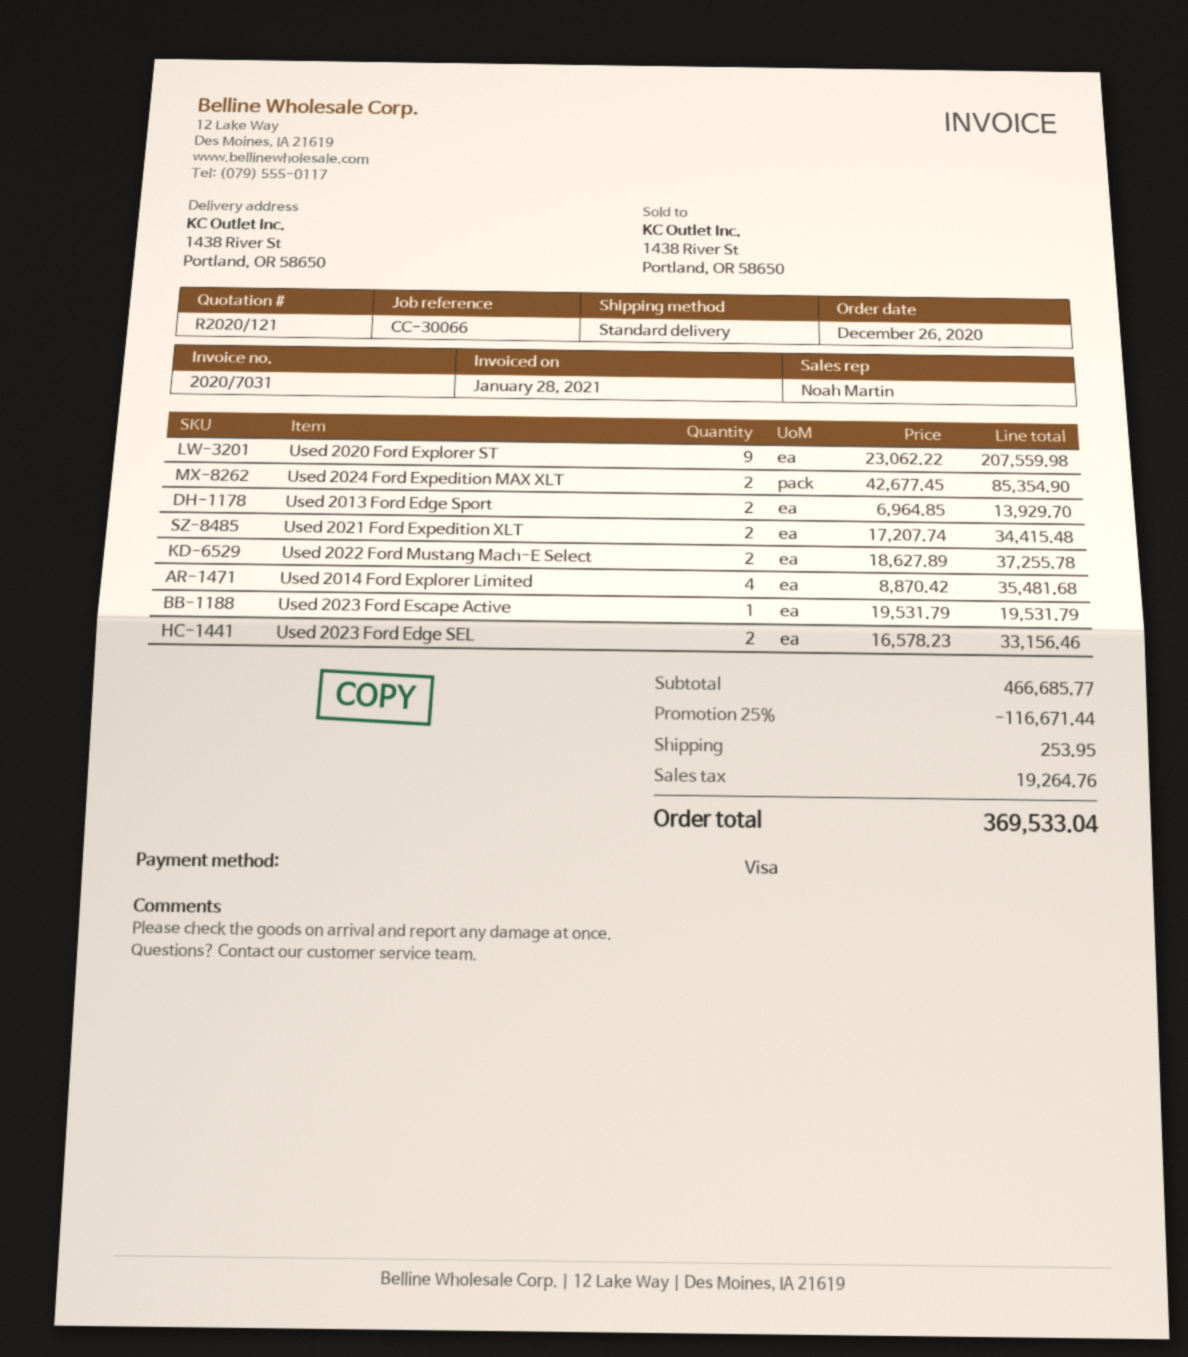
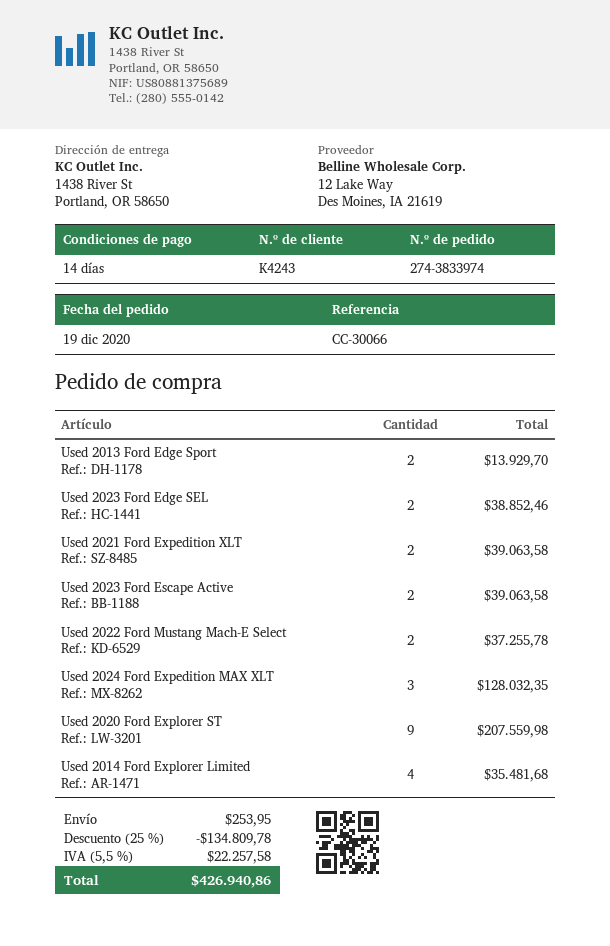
order date: 2020-12-26 -> 2020-12-19
Used 2024 Ford Expedition MAX XLT: 2 for 85354.90 -> 3 for 128032.35
Used 2021 Ford Expedition XLT: 2 for 34415.48 -> 2 for 39063.58
Used 2023 Ford Escape Active: 1 for 19531.79 -> 2 for 39063.58
Used 2023 Ford Edge SEL: 2 for 33156.46 -> 2 for 38852.46
discount: 25% = 116671.44 -> 25% = 134809.78
tax: 19264.76 -> 22257.58
total: 369533.04 -> 426940.86

